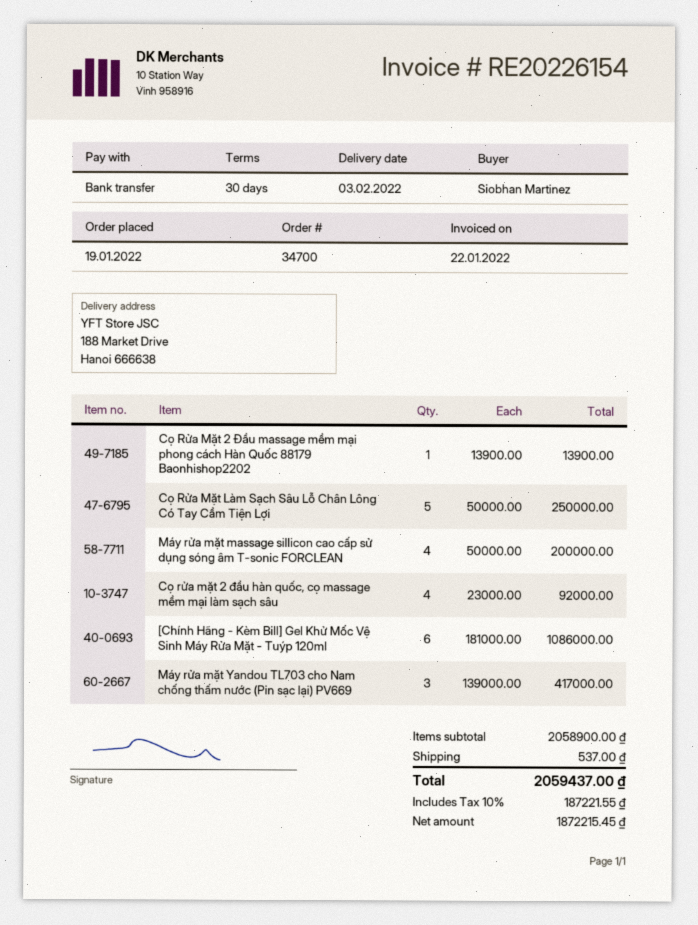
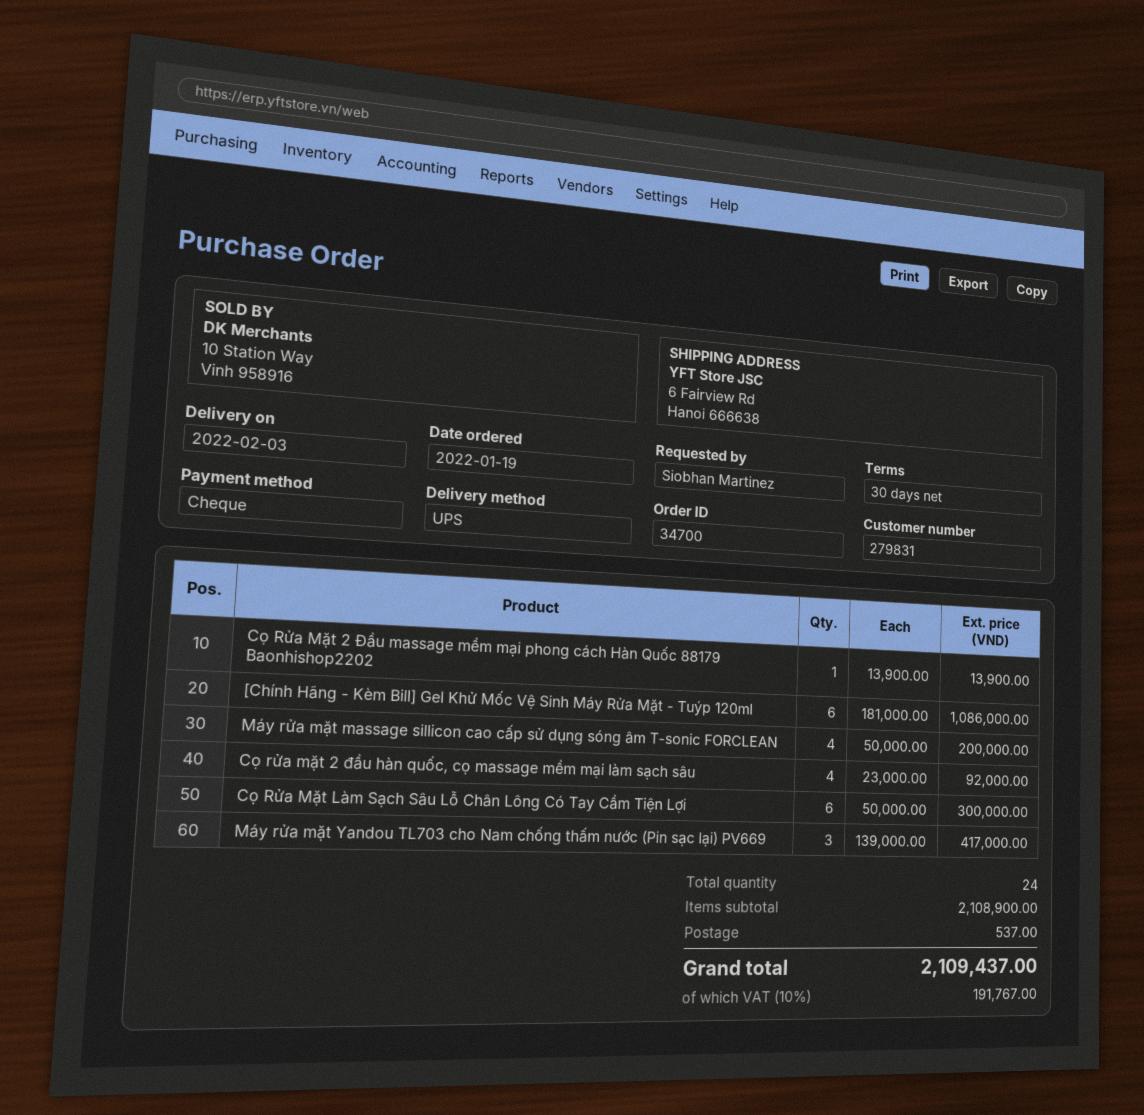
payment method: bank transfer -> cheque
ship to: 188 Market Drive, Hanoi 666638 -> 6 Fairview Rd, Hanoi 666638
Cọ Rửa Mặt Làm Sạch Sâu Lỗ Chân Lông Có Tay Cầm Tiện Lợi: 5 x 50000.00 = 250000.00 -> 6 x 50000.00 = 300000.00
subtotal: 2058900.00 -> 2108900.00
tax: 10% = 187221.55 -> 10% = 191767.00
total: 2059437.00 -> 2109437.00

